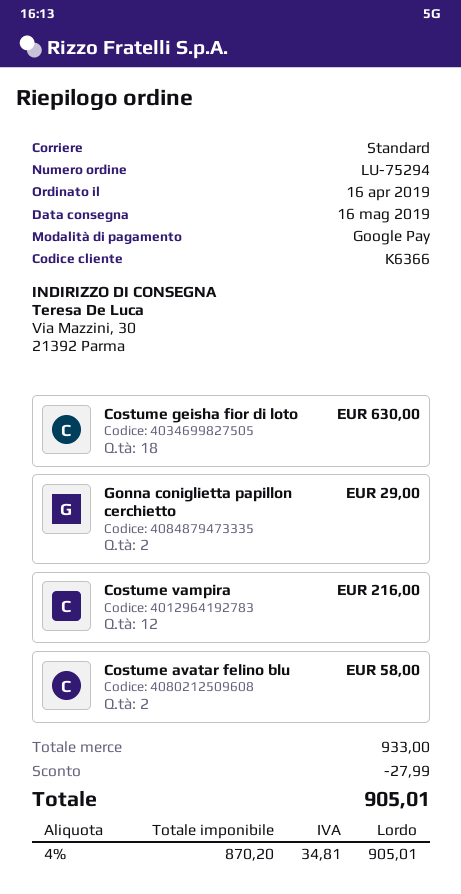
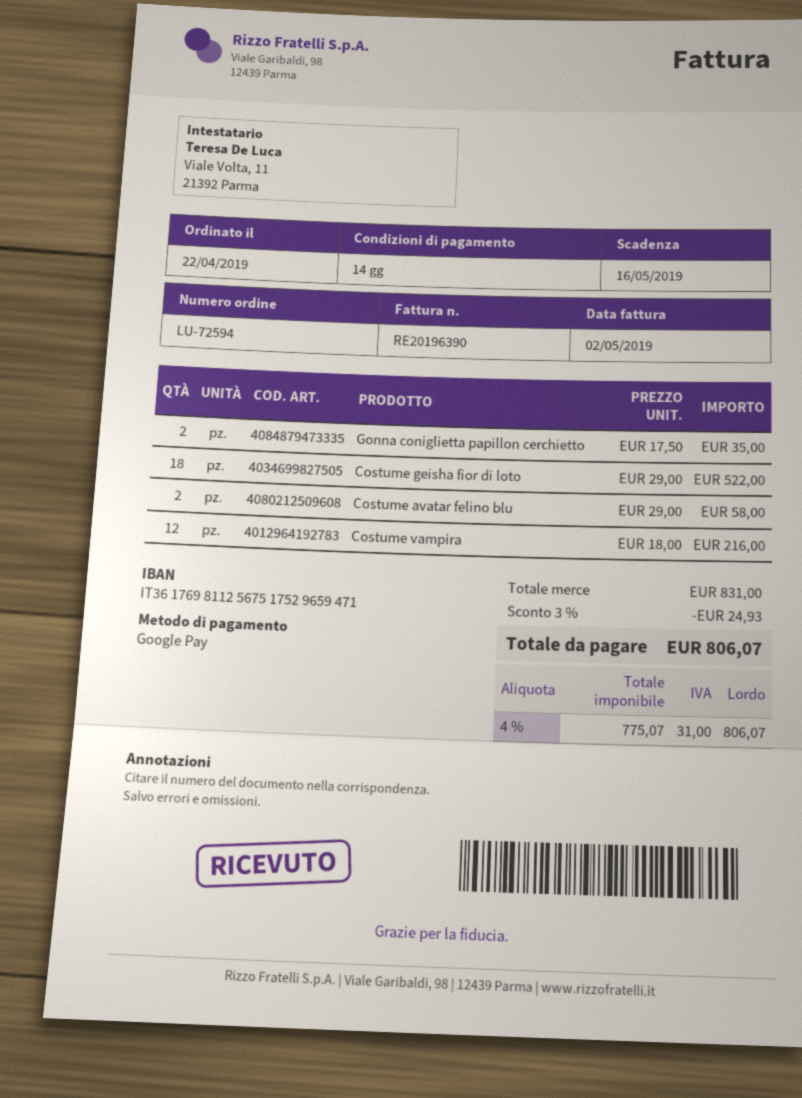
order number: LU-75294 -> LU-72594
order date: 2019-04-16 -> 2019-04-22
Costume geisha fior di loto: 18 for 630.00 -> 18 for 522.00
Gonna coniglietta papillon cerchietto: 2 for 29.00 -> 2 for 35.00
subtotal: 933.00 -> 831.00
discount: 27.99 -> 24.93
net: 870.20 -> 775.07
tax: 4% = 34.81 -> 4% = 31.00
total: 905.01 -> 806.07

